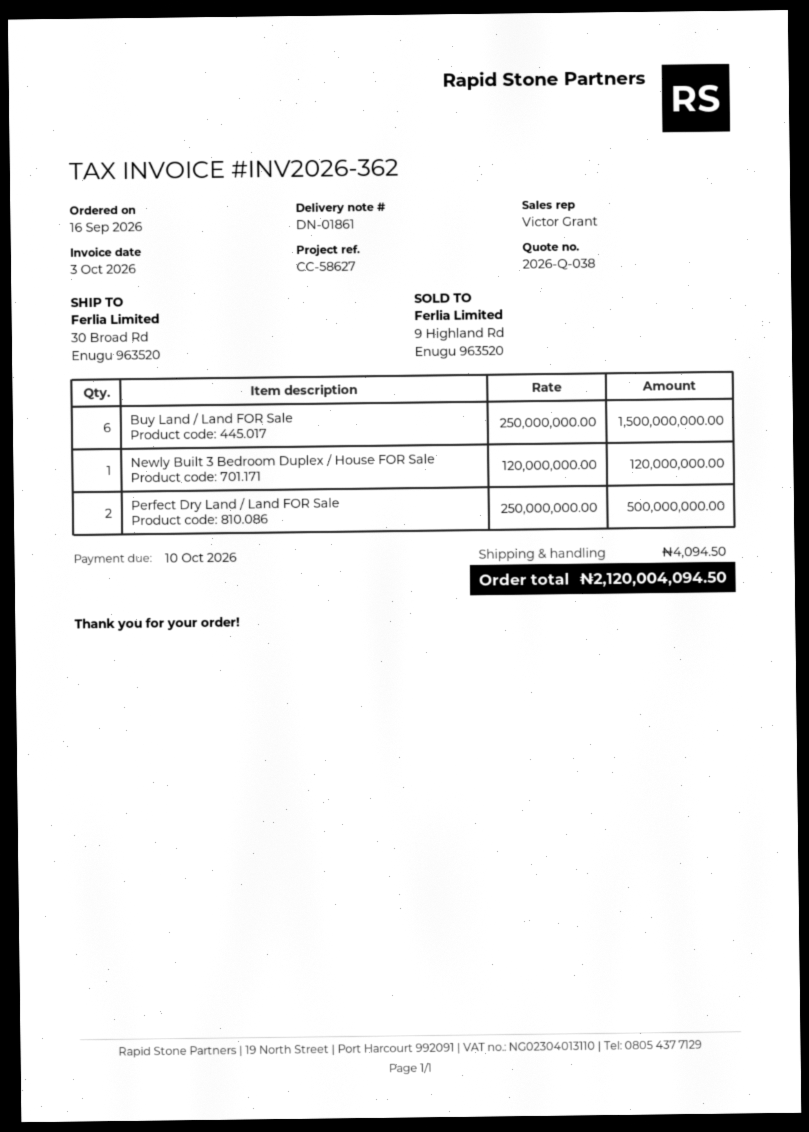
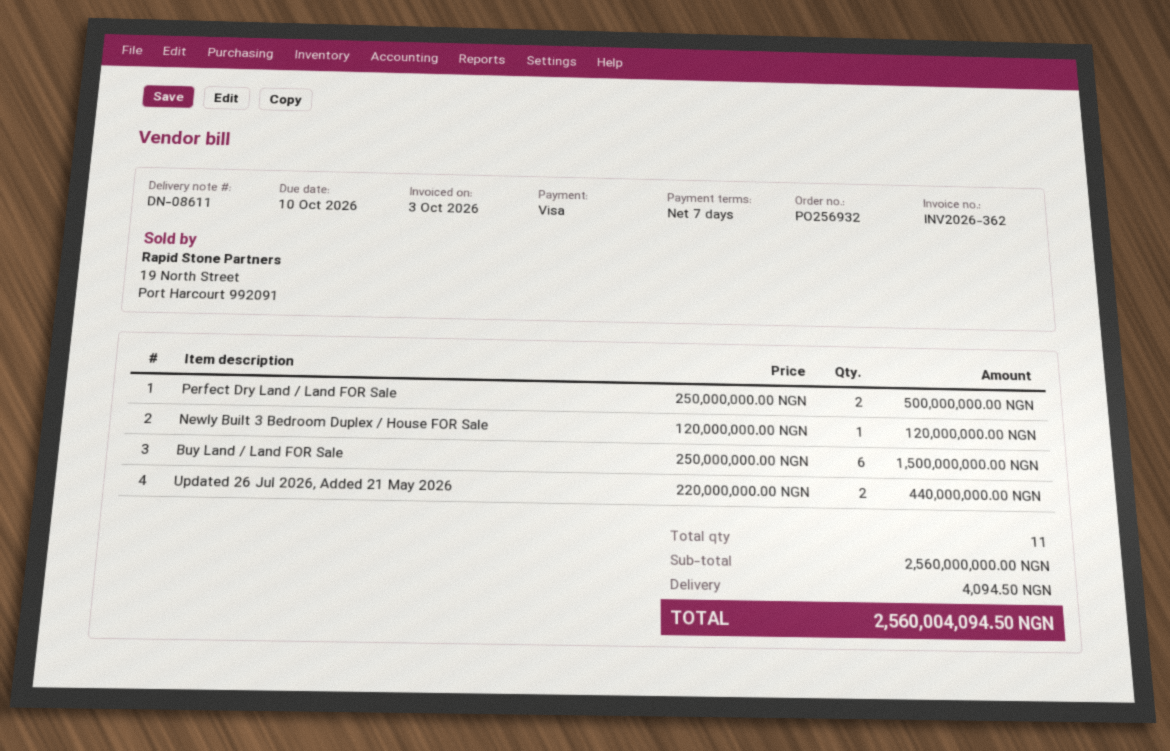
delivery note number: DN-01861 -> DN-08611
Updated 26 Jul 2026, Added 21 May 2026: none -> 2 x 220000000.00 = 440000000.00
total: 2120004094.50 -> 2560004094.50

